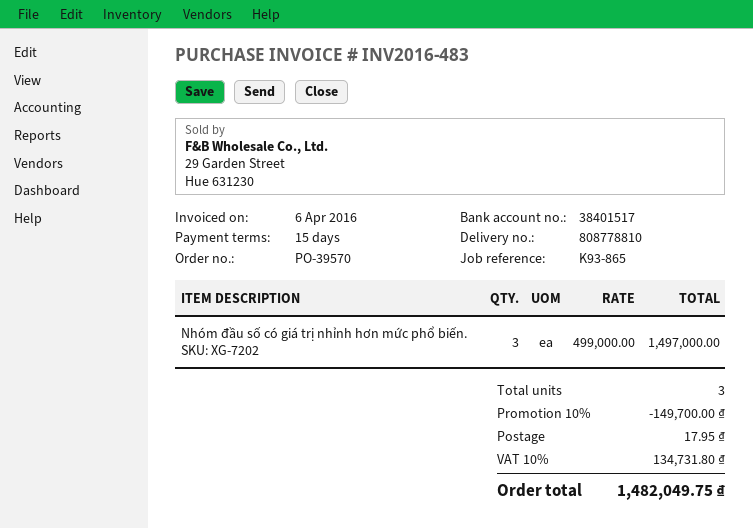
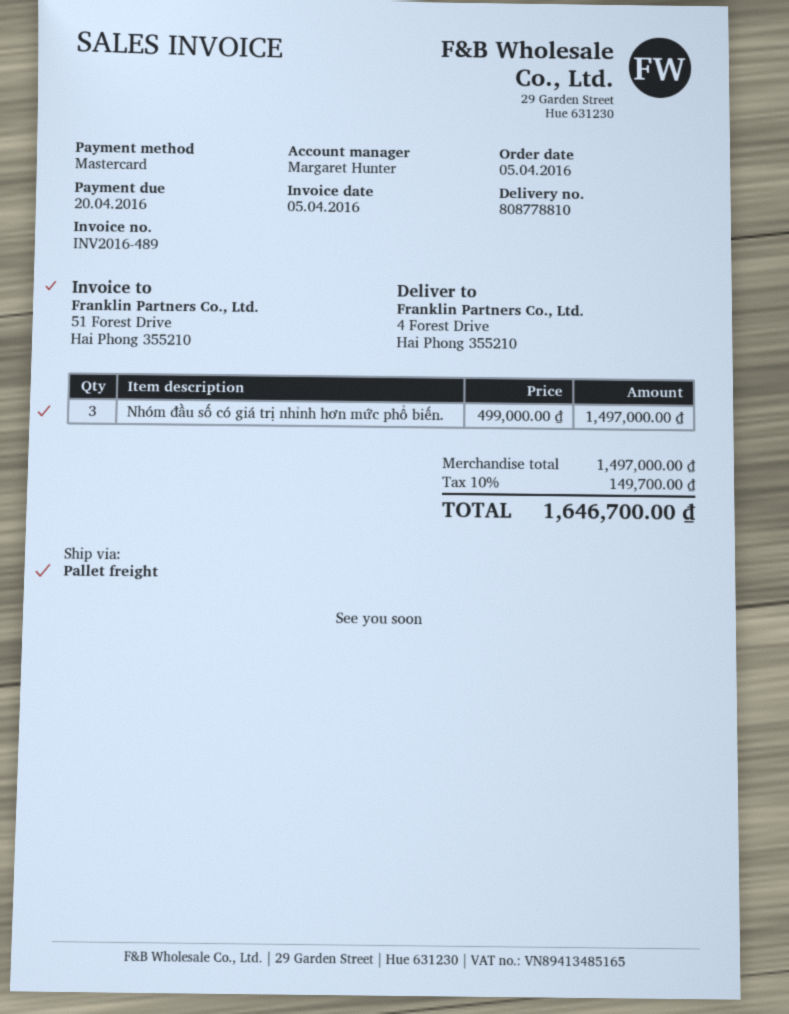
invoice number: INV2016-483 -> INV2016-489
invoice date: 2016-04-06 -> 2016-04-05
discount: 10% = 149700.00 -> none
shipping: 17.95 -> none
tax: 10% = 134731.80 -> 10% = 149700.00
total: 1482049.75 -> 1646700.00

